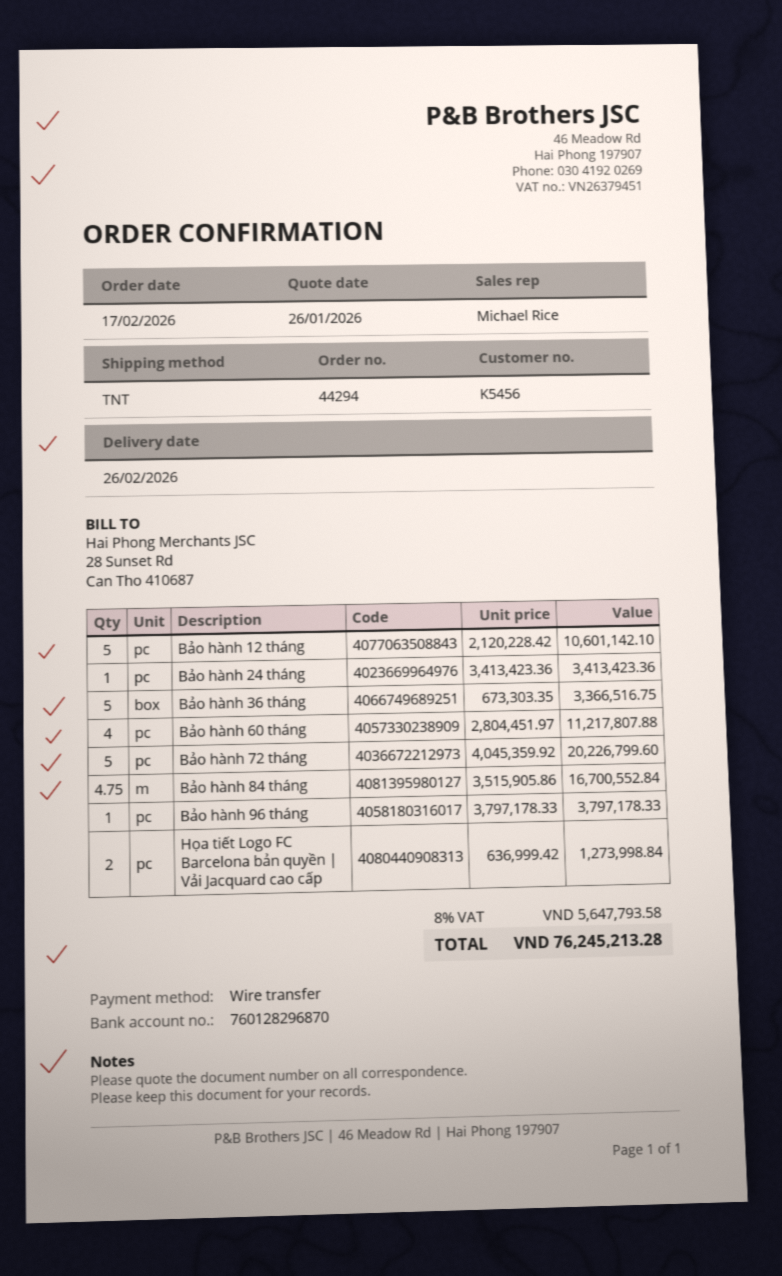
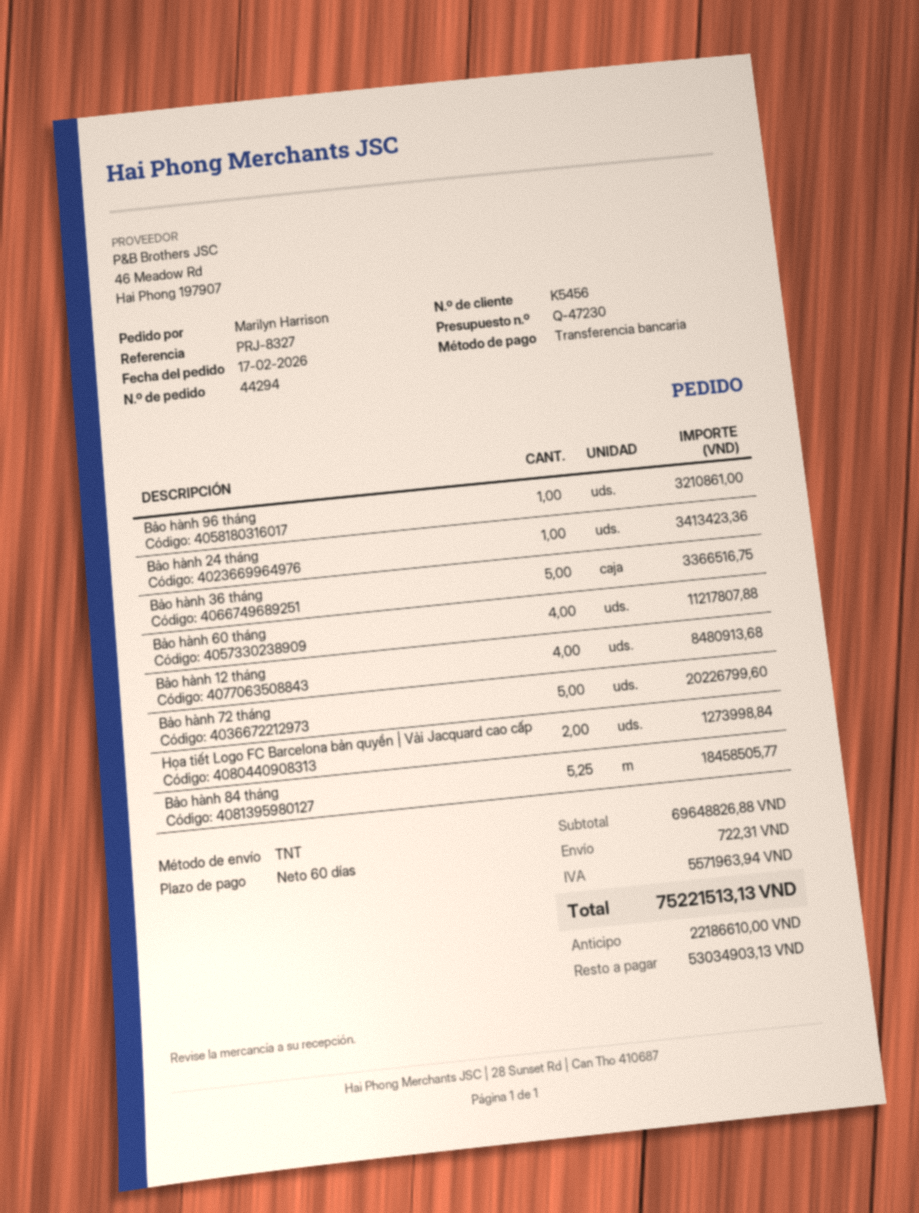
Bảo hành 12 tháng: 5 for 10601142.10 -> 4 for 8480913.68
Bảo hành 84 tháng: 4.75 for 16700552.84 -> 5.25 for 18458505.77
Bảo hành 96 tháng: 1 for 3797178.33 -> 1 for 3210861.00
shipping: none -> 722.31
tax: 5647793.58 -> 5571963.94
total: 76245213.28 -> 75221513.13

